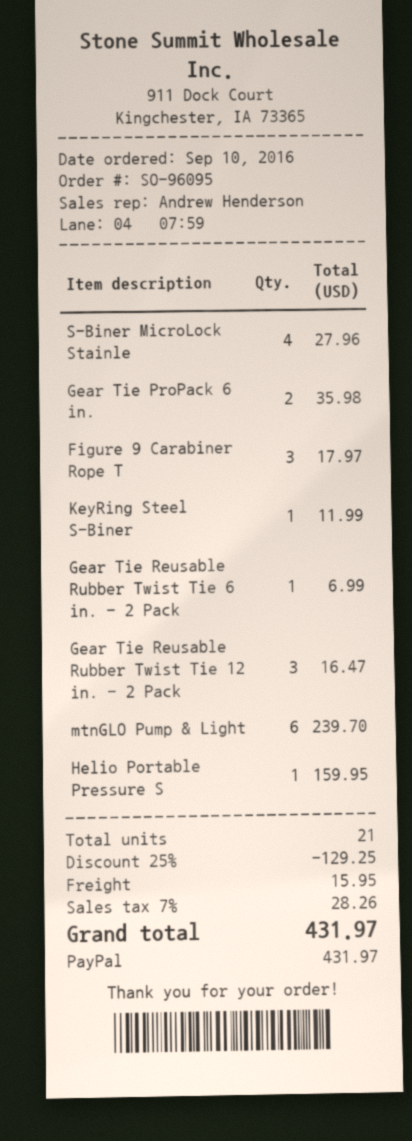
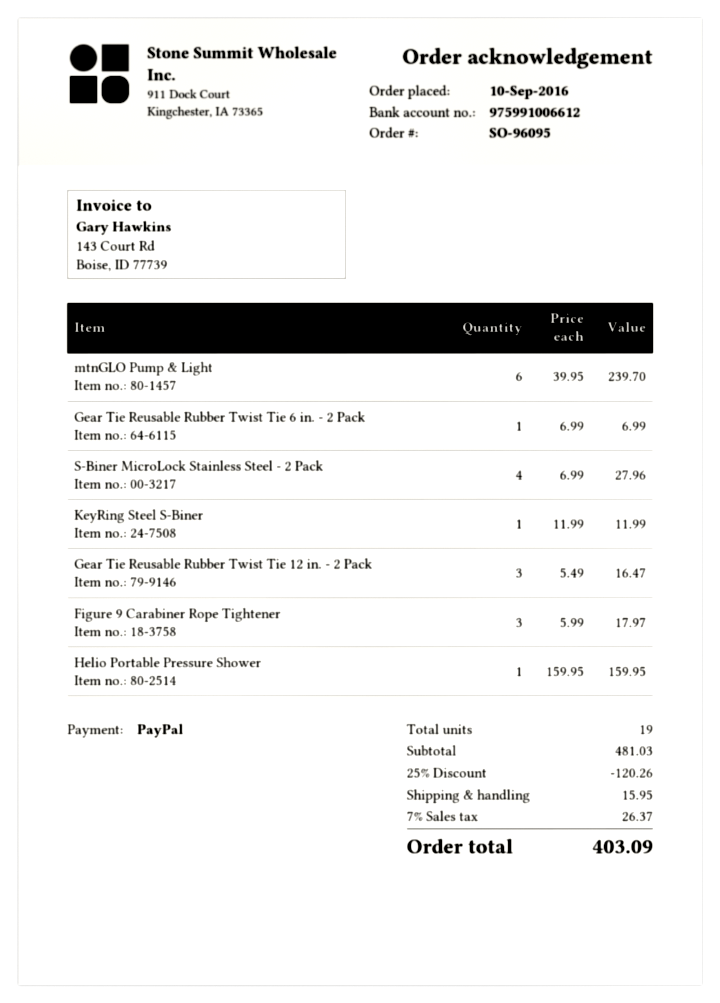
Gear Tie ProPack 6 in.: 2 for 35.98 -> none
total quantity: 21 -> 19
discount: 25% = 129.25 -> 25% = 120.26
tax: 7% = 28.26 -> 7% = 26.37
total: 431.97 -> 403.09

